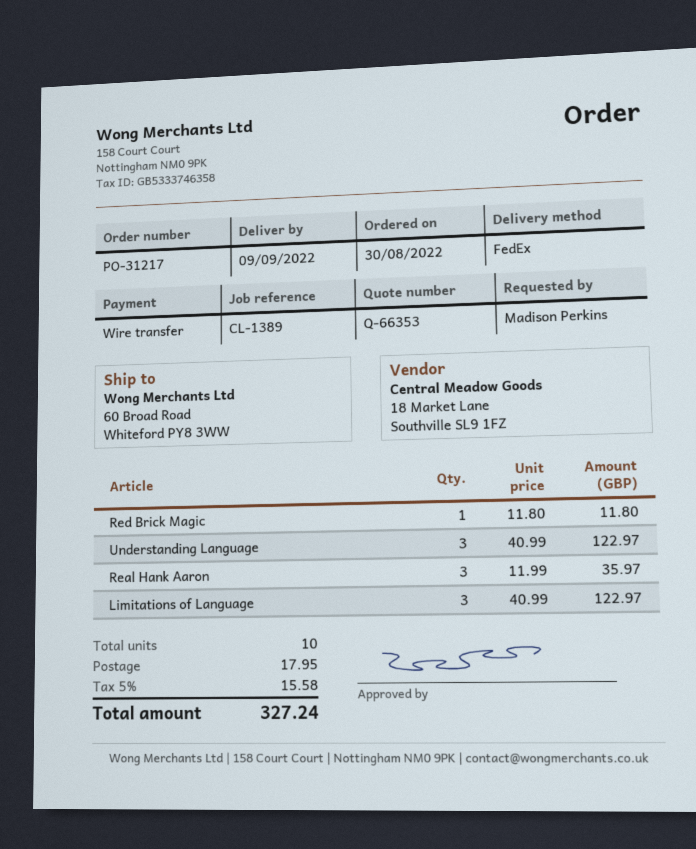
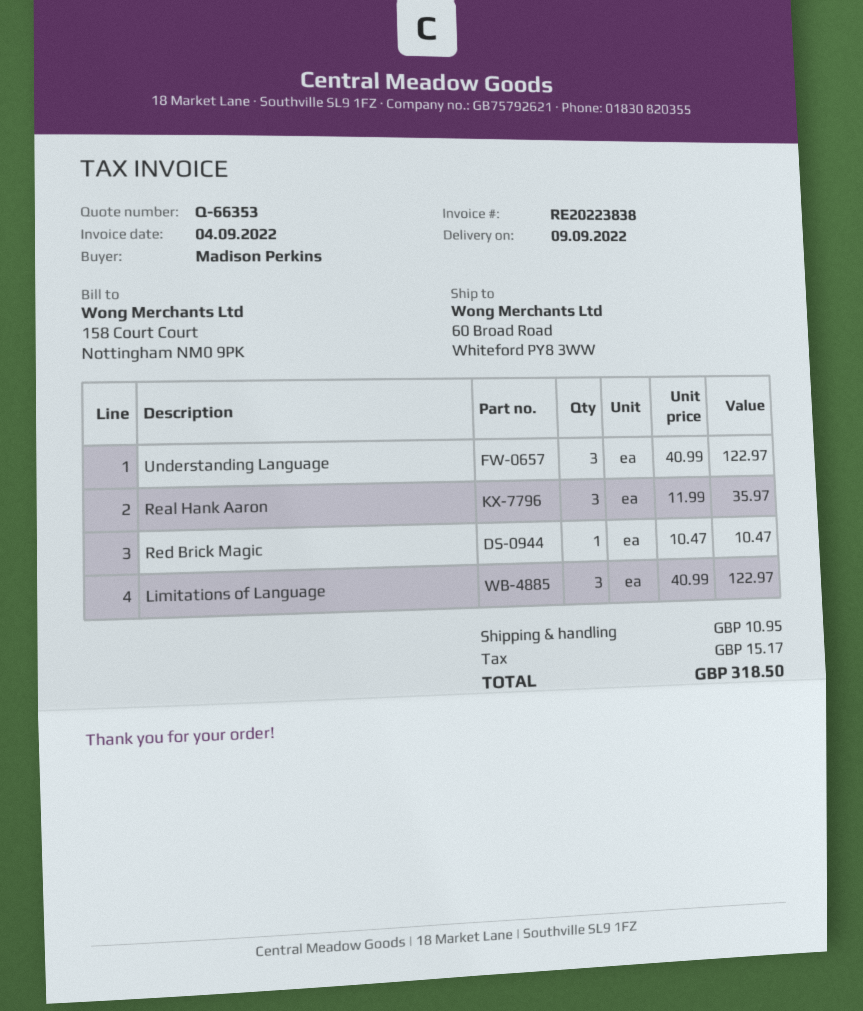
Red Brick Magic: 1 x 11.80 = 11.80 -> 1 x 10.47 = 10.47
shipping: 17.95 -> 10.95
tax: 15.58 -> 15.17
total: 327.24 -> 318.50

